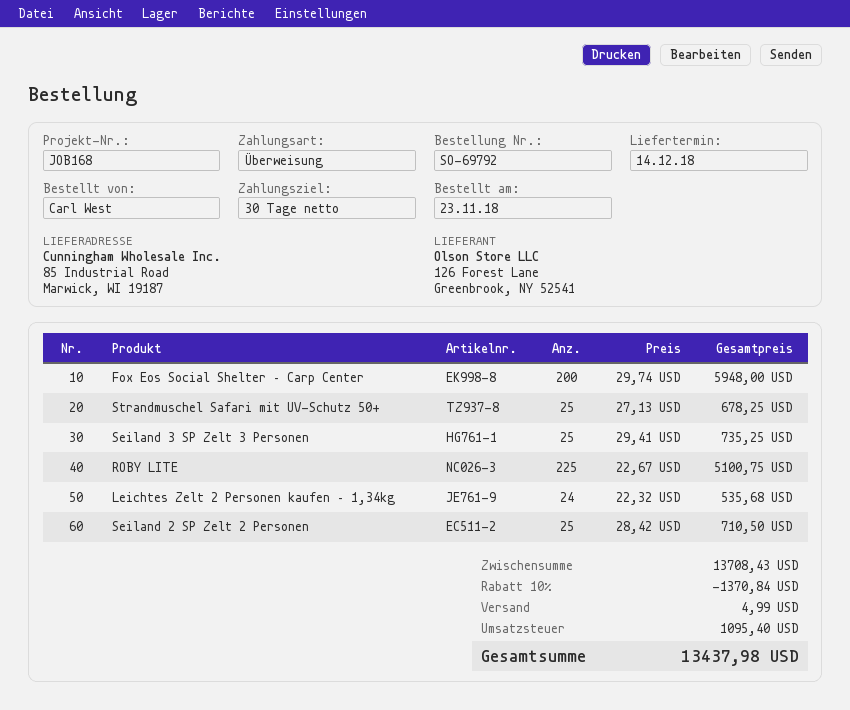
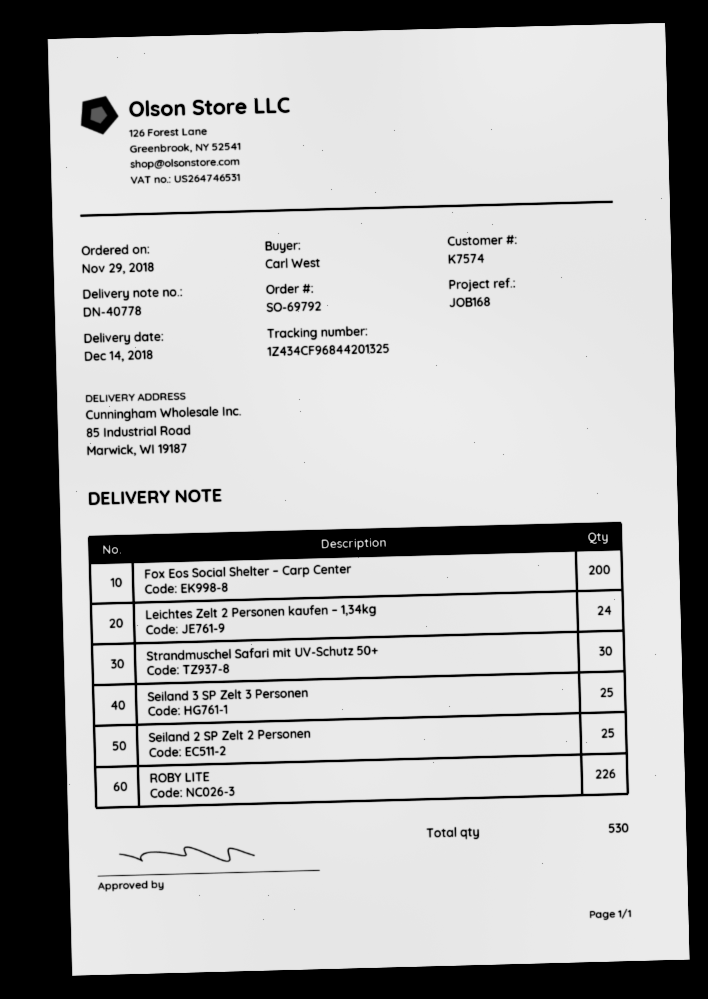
order date: 2018-11-23 -> 2018-11-29
Strandmuschel Safari mit UV-Schutz 50+: 25 -> 30
ROBY LITE: 225 -> 226

